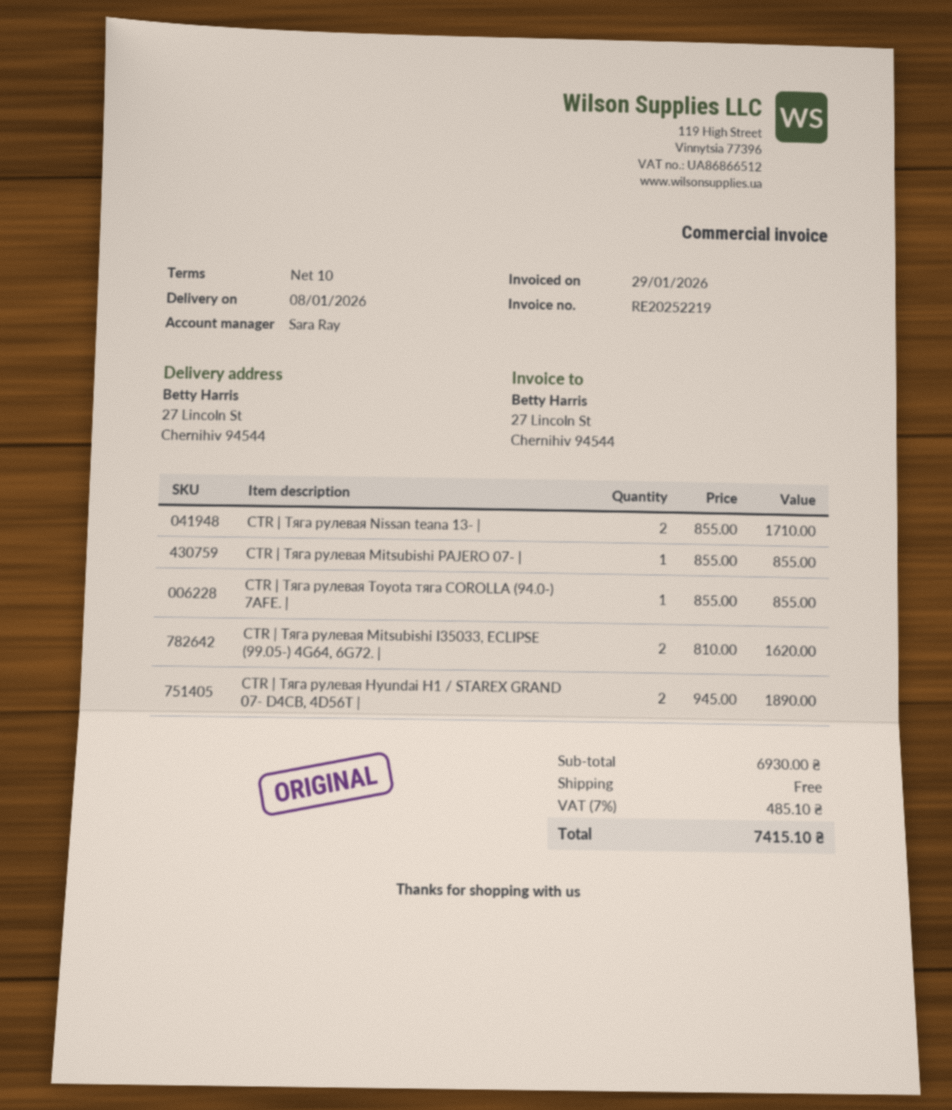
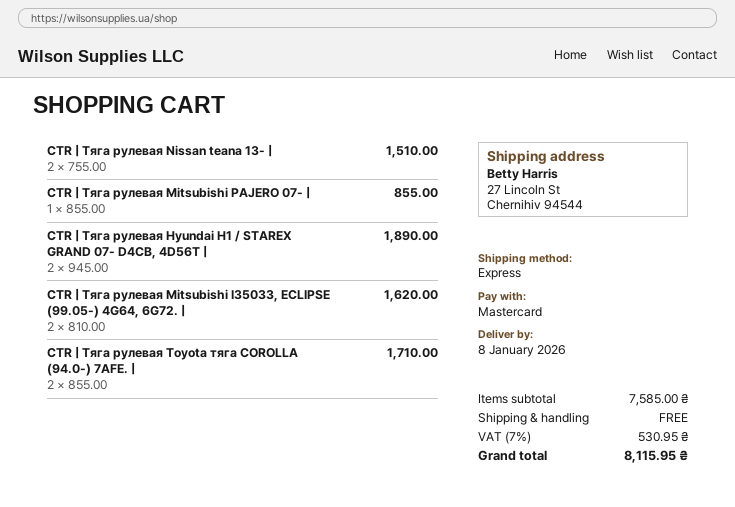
CTR | Тяга рулевая Nissan teana 13- |: 2 x 855.00 = 1710.00 -> 2 x 755.00 = 1510.00
CTR | Тяга рулевая Toyota тяга COROLLA (94.0-) 7AFE. |: 1 x 855.00 = 855.00 -> 2 x 855.00 = 1710.00
subtotal: 6930.00 -> 7585.00
tax: 7% = 485.10 -> 7% = 530.95
total: 7415.10 -> 8115.95

